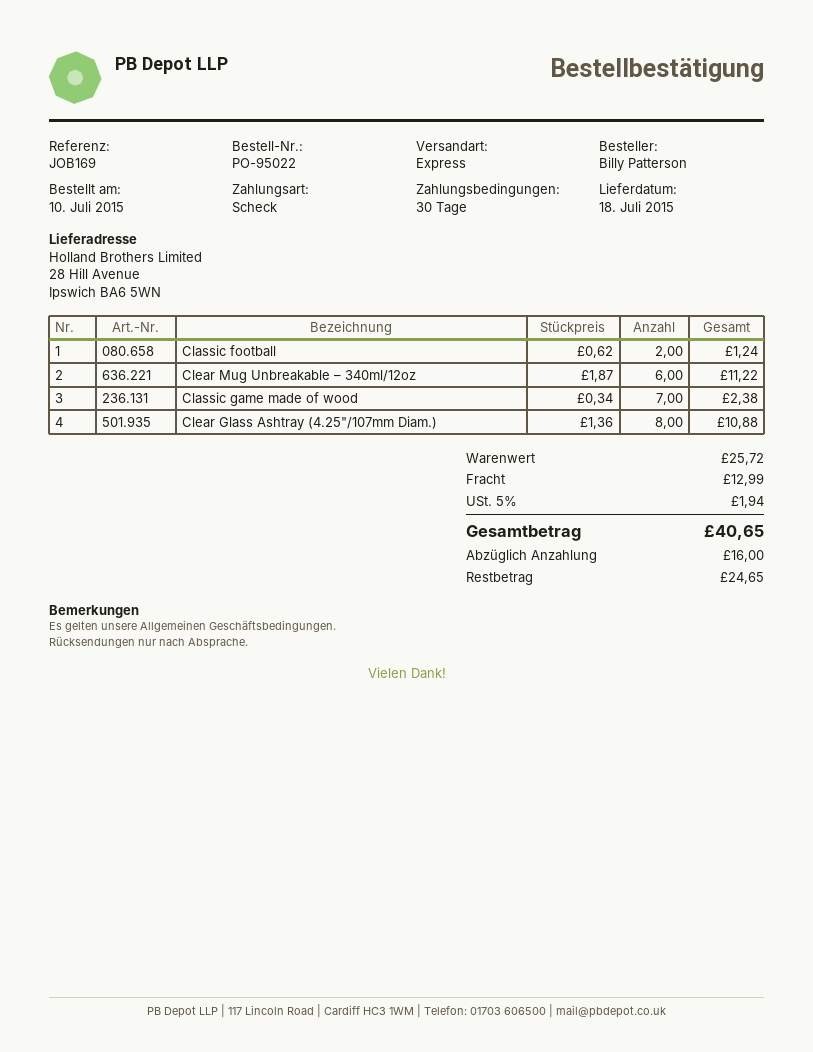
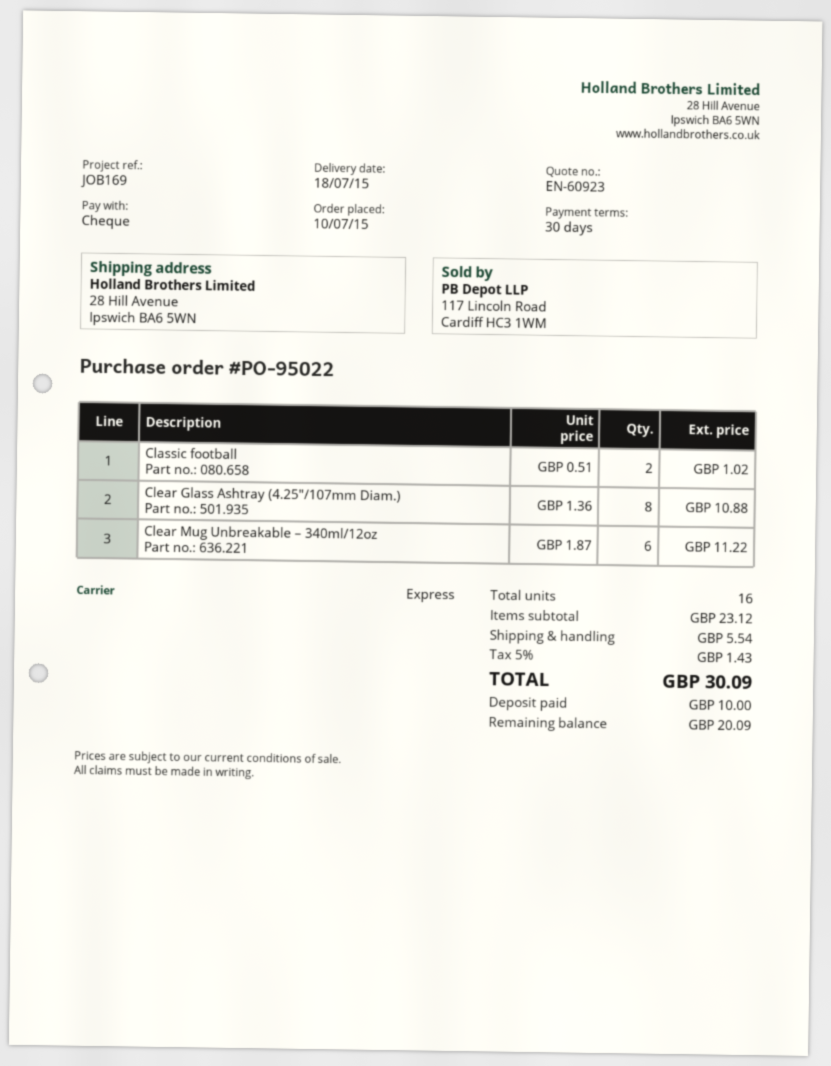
Classic football: 2 x 0.62 = 1.24 -> 2 x 0.51 = 1.02
Classic game made of wood: 7 x 0.34 = 2.38 -> none
subtotal: 25.72 -> 23.12
shipping: 12.99 -> 5.54
tax: 5% = 1.94 -> 5% = 1.43
total: 40.65 -> 30.09
deposit: 16.00 -> 10.00
balance: 24.65 -> 20.09

